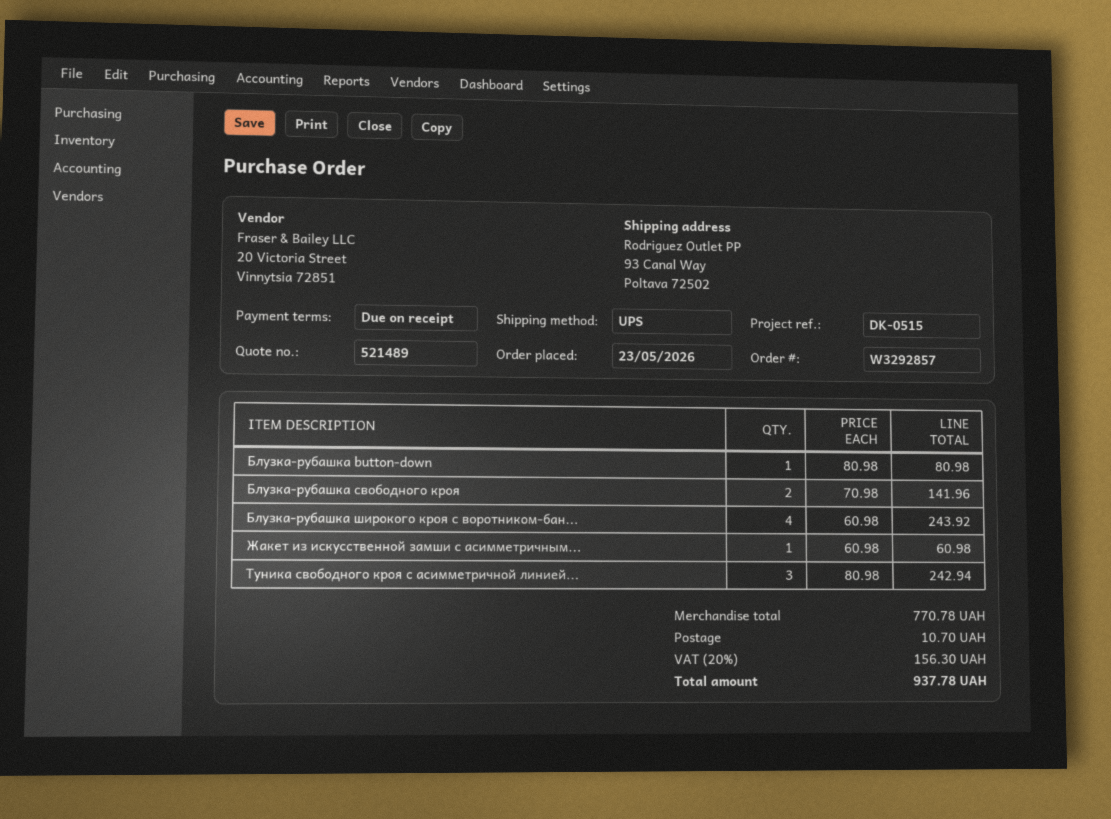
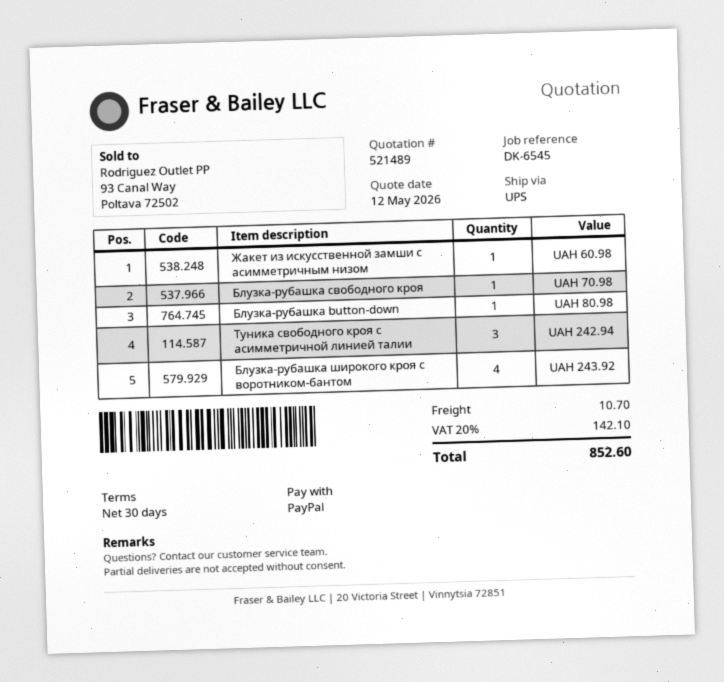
payment terms: on receipt -> 30 days
reference: DK-0515 -> DK-6545
Блузка-рубашка свободного кроя: 2 for 141.96 -> 1 for 70.98
tax: 20% = 156.30 -> 20% = 142.10
total: 937.78 -> 852.60

